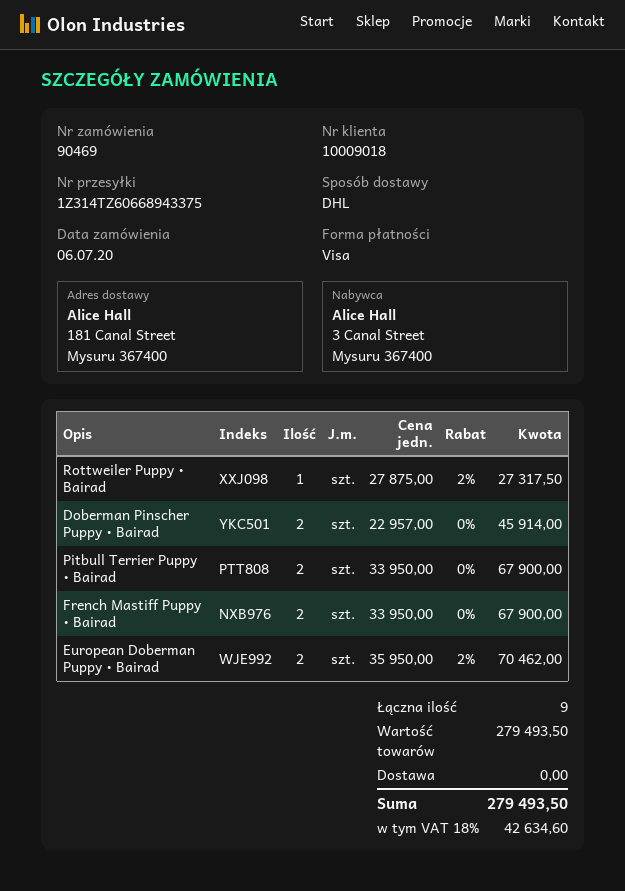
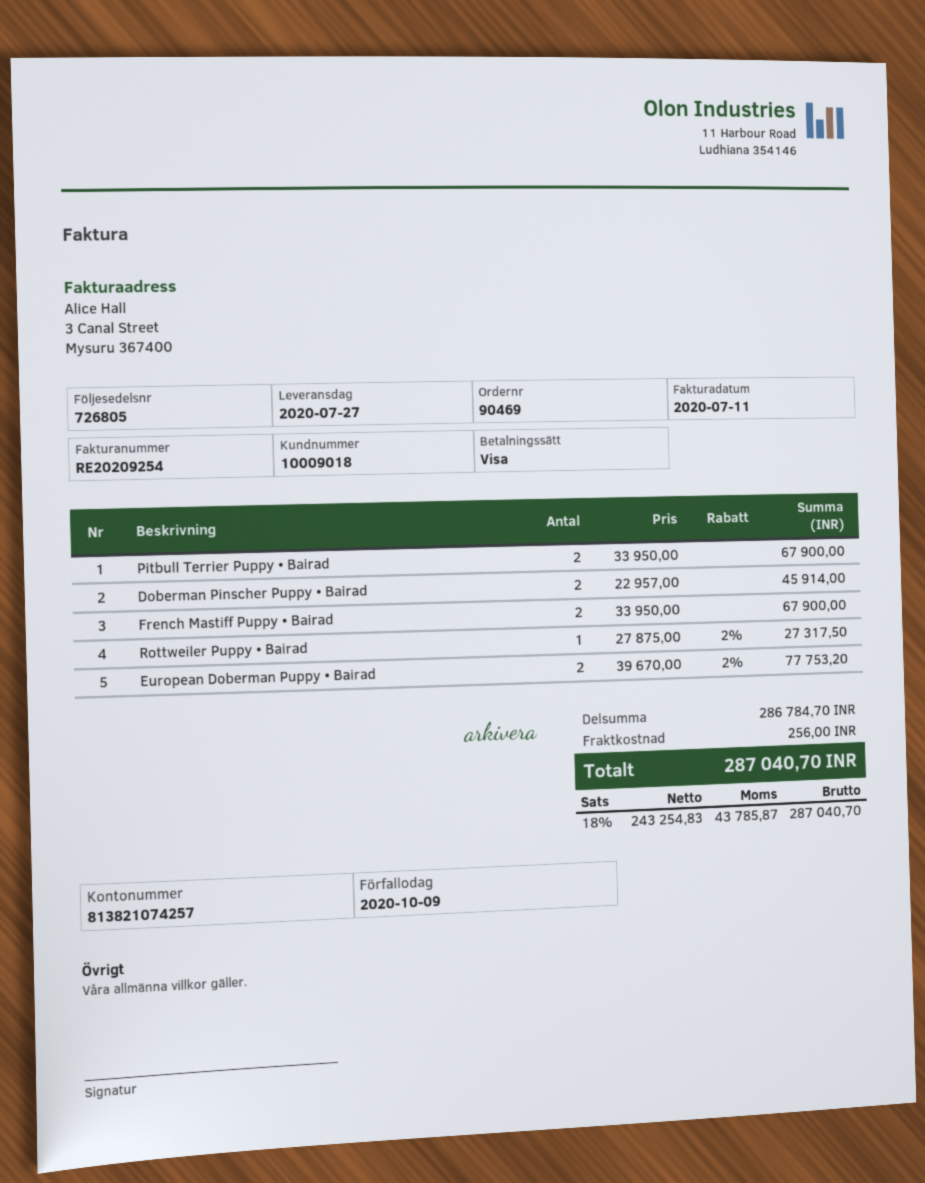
European Doberman Puppy • Bairad: 2 x 35950.00 - 2% = 70462.00 -> 2 x 39670.00 - 2% = 77753.20
subtotal: 279493.50 -> 286784.70
shipping: 0.00 -> 256.00
tax: 18% = 42634.60 -> 18% = 43785.87
total: 279493.50 -> 287040.70

